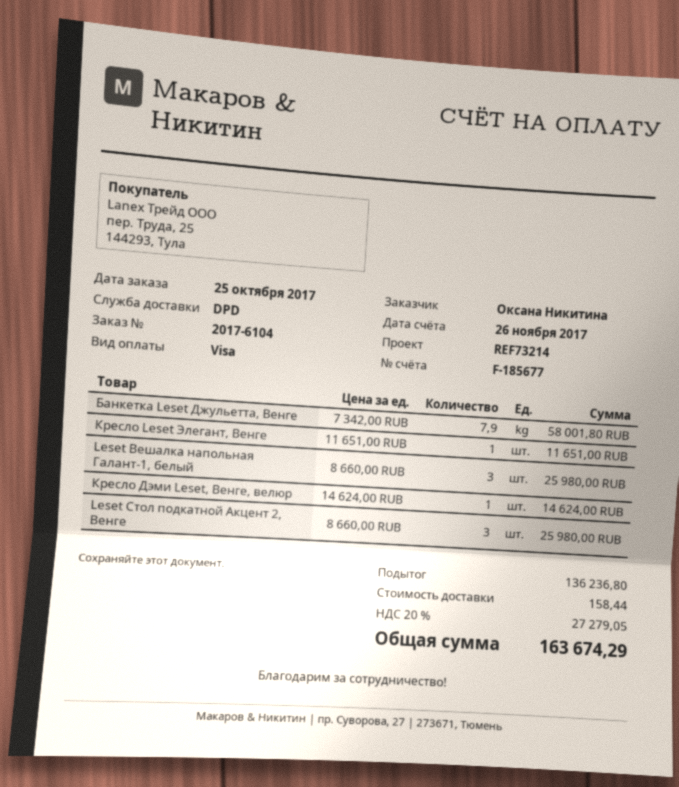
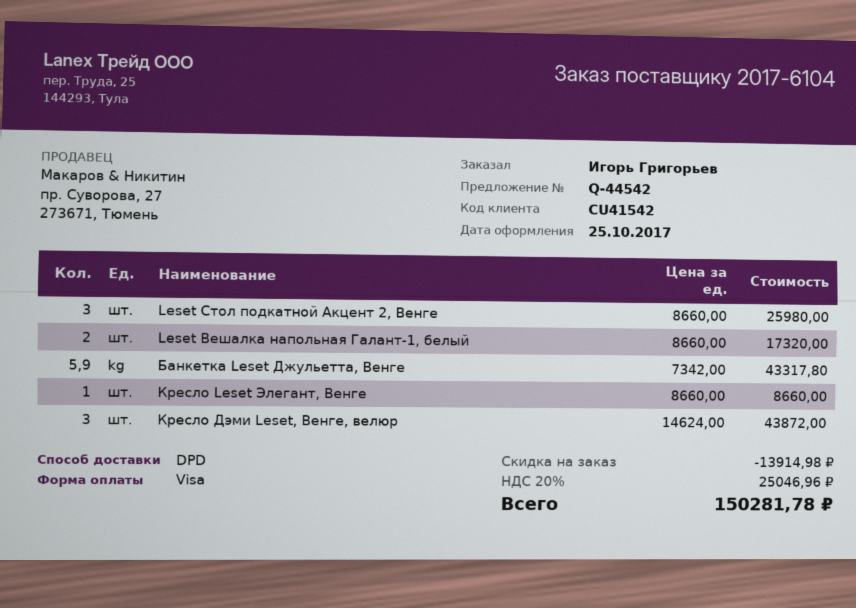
ordered by: Оксана Никитина -> Игорь Григорьев
Банкетка Leset Джульетта, Венге: 7.9 x 7342.00 = 58001.80 -> 5.9 x 7342.00 = 43317.80
Кресло Leset Элегант, Венге: 1 x 11651.00 = 11651.00 -> 1 x 8660.00 = 8660.00
Leset Вешалка напольная Галант-1, белый: 3 x 8660.00 = 25980.00 -> 2 x 8660.00 = 17320.00
Кресло Дэми Leset, Венге, велюр: 1 x 14624.00 = 14624.00 -> 3 x 14624.00 = 43872.00
discount: none -> 13914.98
shipping: 158.44 -> none
tax: 20% = 27279.05 -> 20% = 25046.96
total: 163674.29 -> 150281.78

